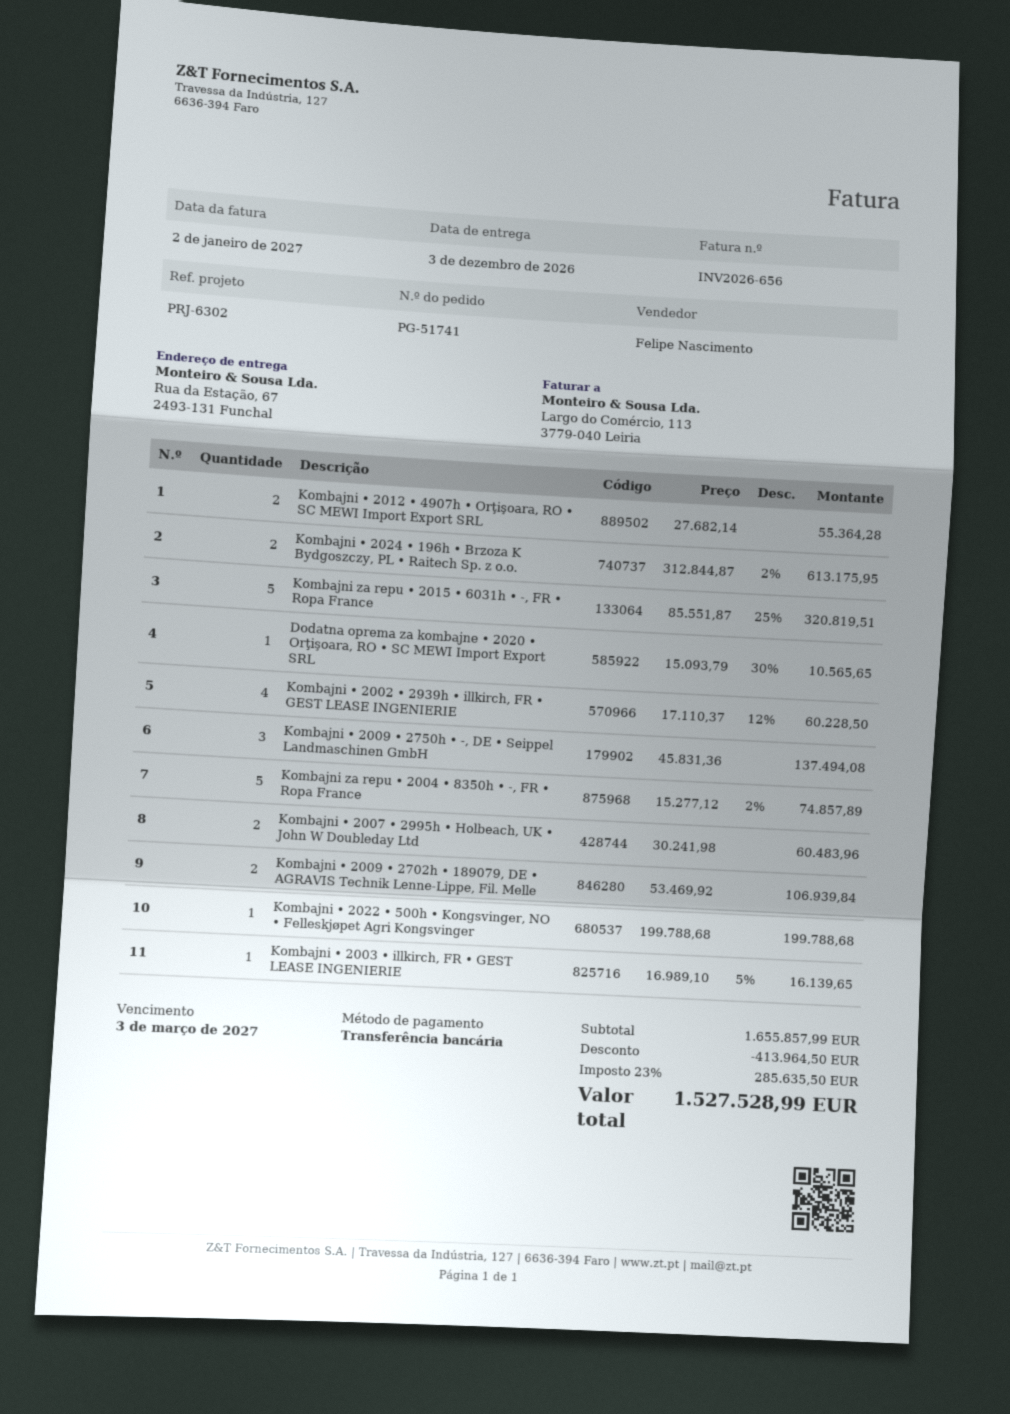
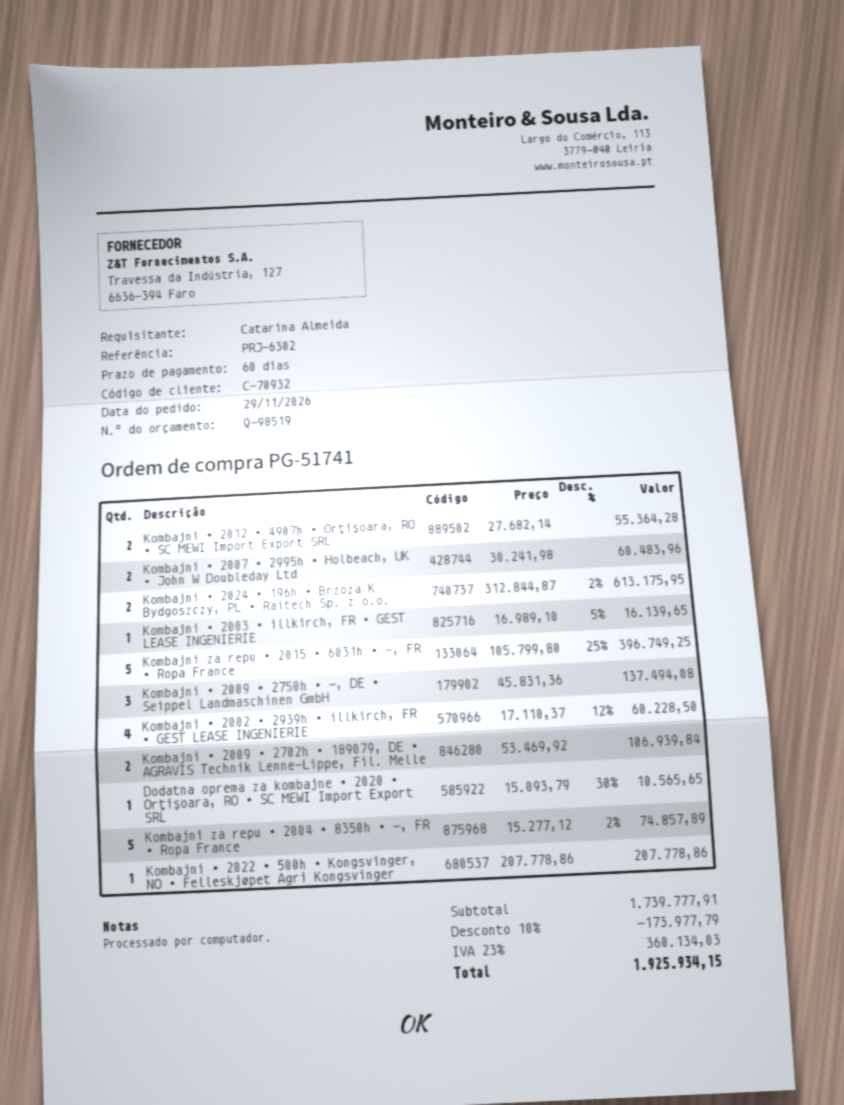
Kombajni za repu • 2015 • 6031h • -, FR • Ropa France: 5 x 85551.87 - 25% = 320819.51 -> 5 x 105799.80 - 25% = 396749.25
Kombajni • 2022 • 500h • Kongsvinger, NO • Felleskjøpet Agri Kongsvinger: 1 x 199788.68 = 199788.68 -> 1 x 207778.86 = 207778.86
subtotal: 1655857.99 -> 1739777.91
discount: 413964.50 -> 173977.79
tax: 23% = 285635.50 -> 23% = 360134.03
total: 1527528.99 -> 1925934.15

